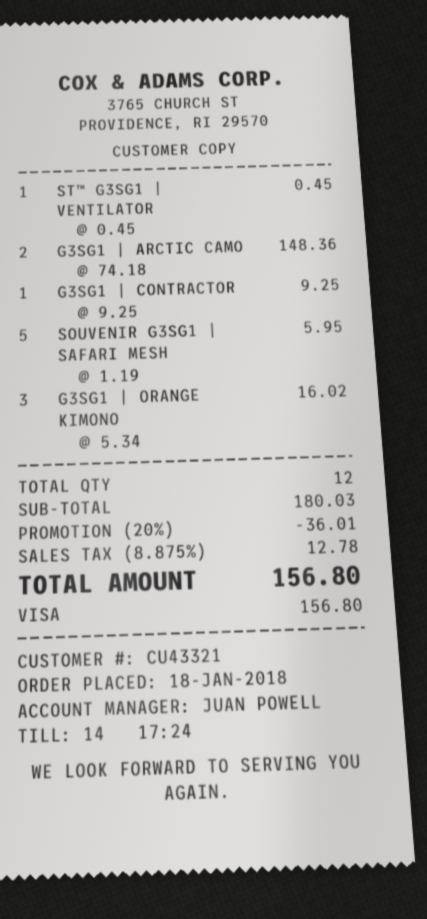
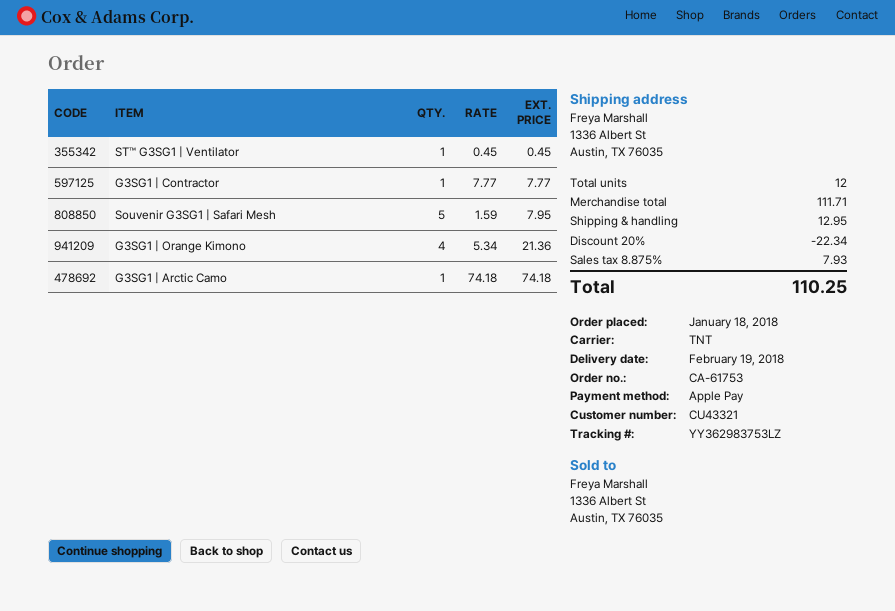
payment method: Visa -> Apple Pay
G3SG1 | ARCTIC CAMO: 2 x 74.18 = 148.36 -> 1 x 74.18 = 74.18
G3SG1 | CONTRACTOR: 1 x 9.25 = 9.25 -> 1 x 7.77 = 7.77
SOUVENIR G3SG1 | SAFARI MESH: 5 x 1.19 = 5.95 -> 5 x 1.59 = 7.95
G3SG1 | ORANGE KIMONO: 3 x 5.34 = 16.02 -> 4 x 5.34 = 21.36
subtotal: 180.03 -> 111.71
discount: 20% = 36.01 -> 20% = 22.34
shipping: none -> 12.95
tax: 8.875% = 12.78 -> 8.875% = 7.93
total: 156.80 -> 110.25

